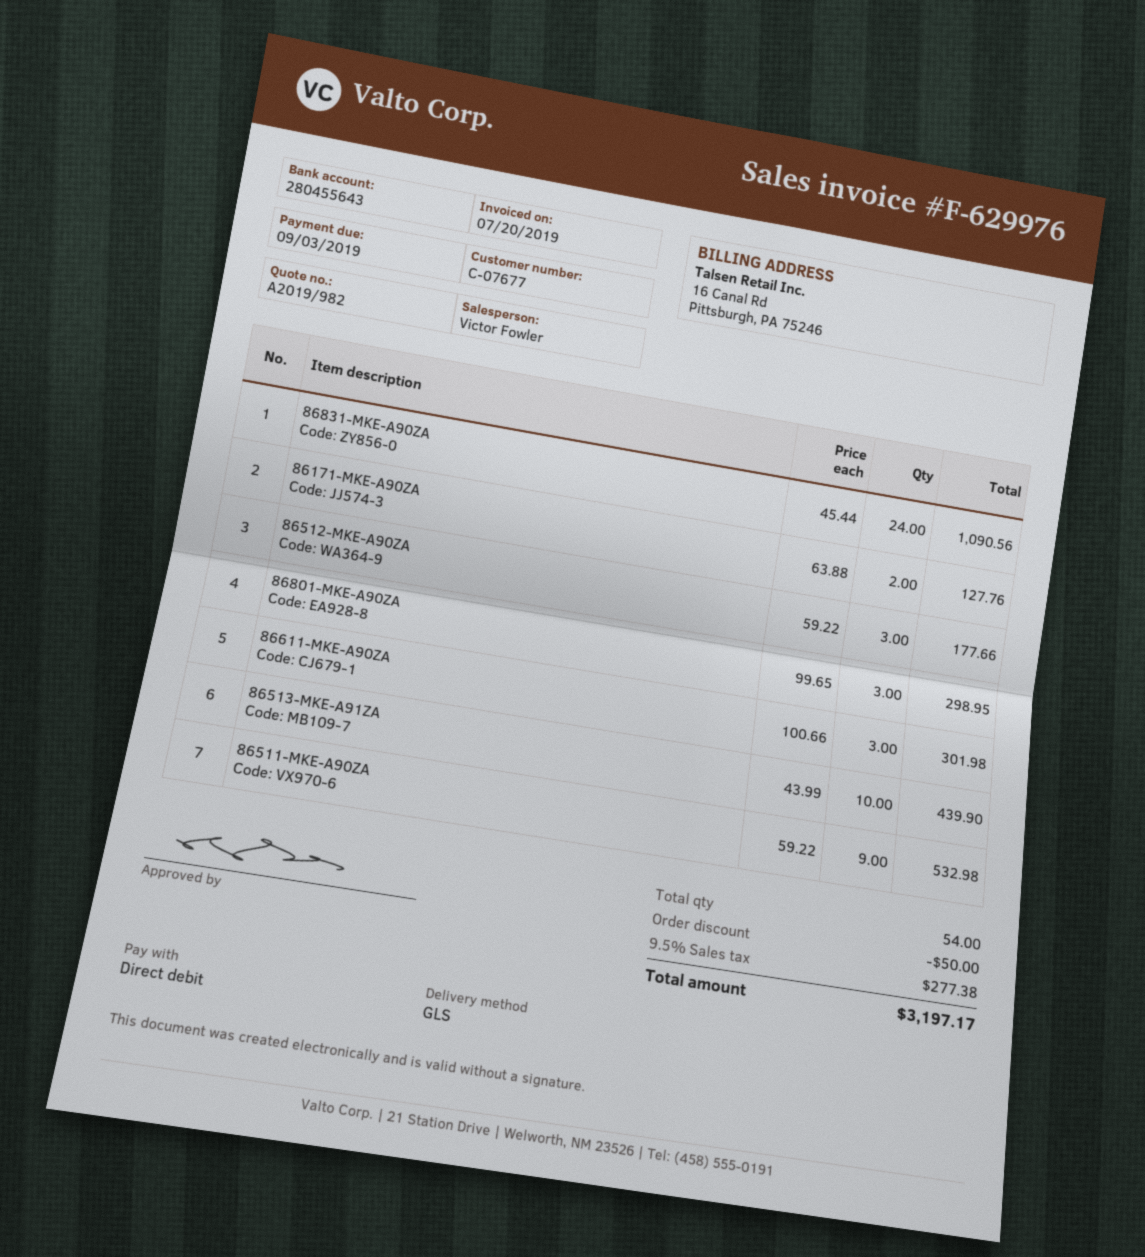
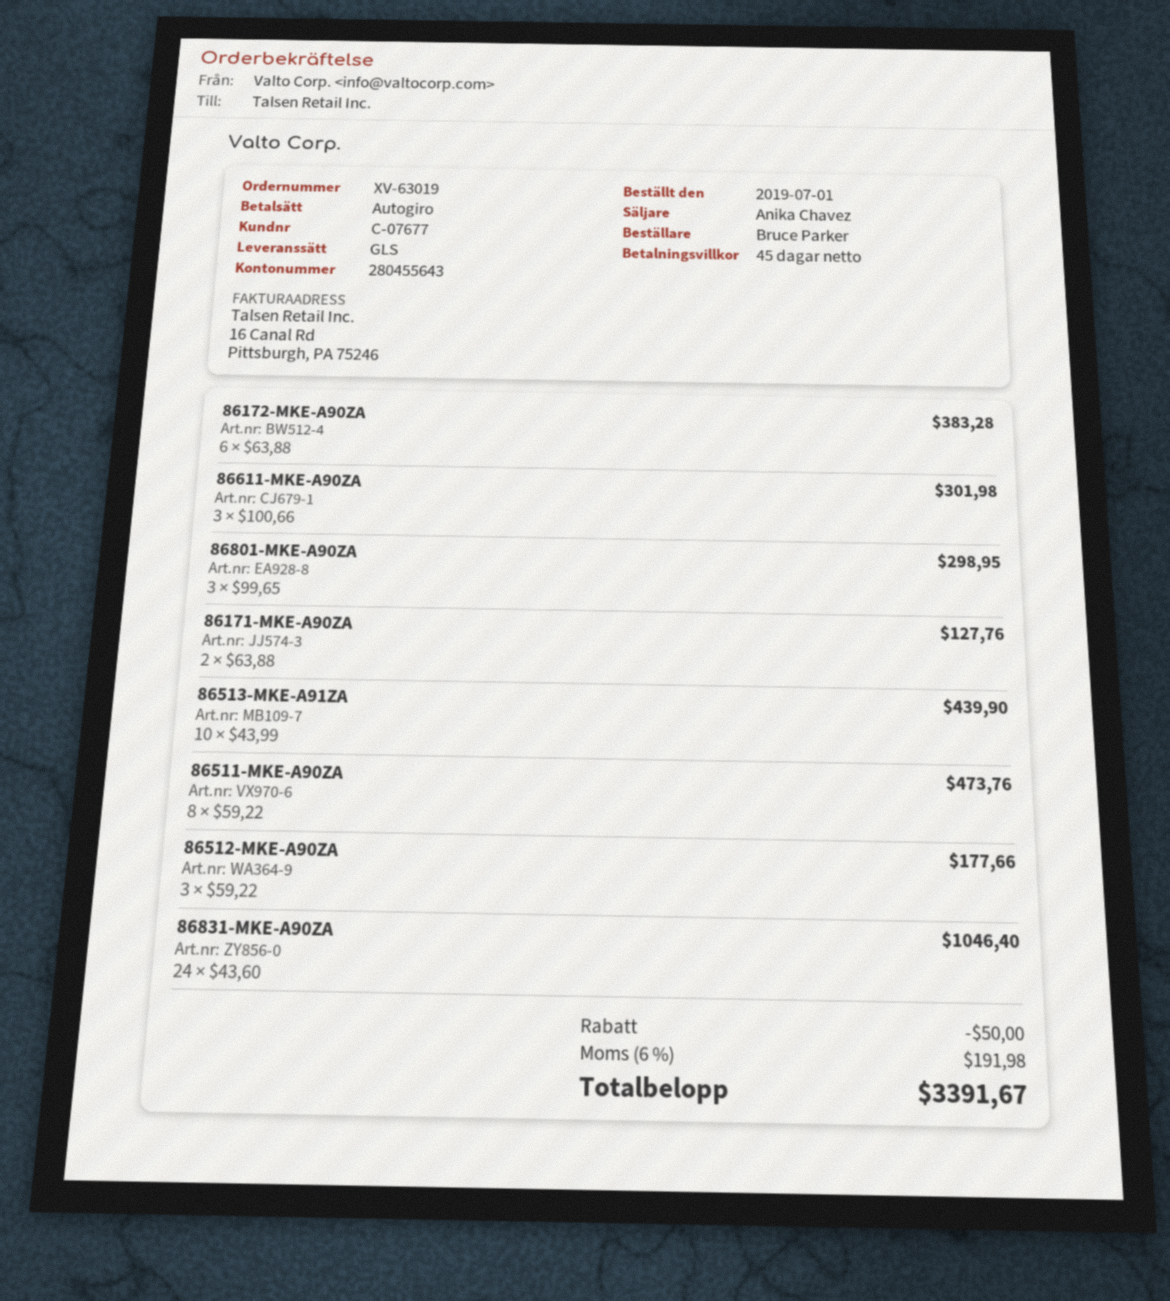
sales rep: Victor Fowler -> Anika Chavez
86831-MKE-A90ZA: 24 x 45.44 = 1090.56 -> 24 x 43.60 = 1046.40
86511-MKE-A90ZA: 9 x 59.22 = 532.98 -> 8 x 59.22 = 473.76
86172-MKE-A90ZA: none -> 6 x 63.88 = 383.28
tax: 9.5% = 277.38 -> 6% = 191.98
total: 3197.17 -> 3391.67

